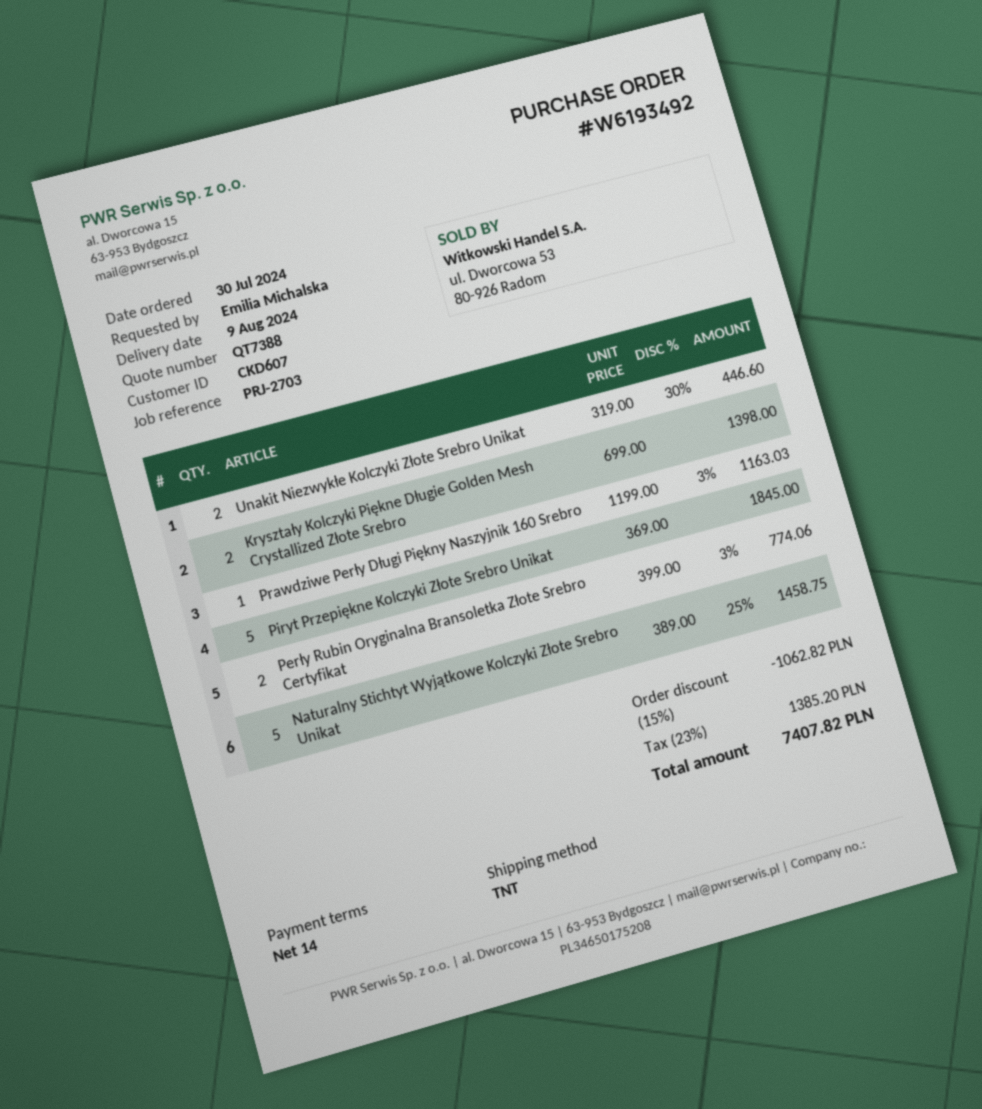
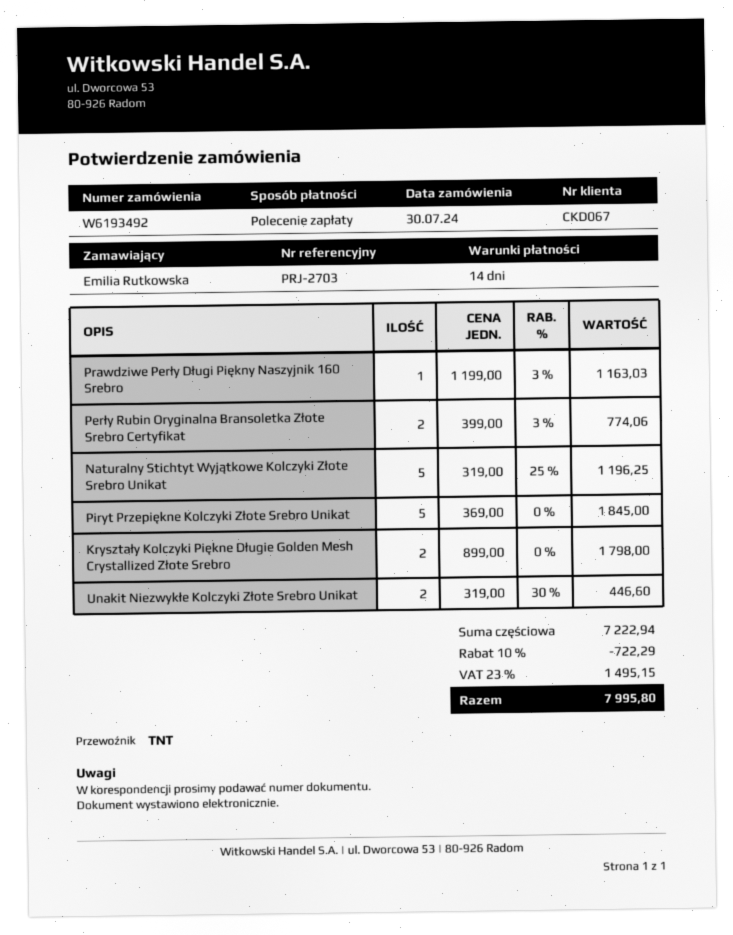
customer number: CKD607 -> CKD067
ordered by: Emilia Michalska -> Emilia Rutkowska
Kryształy Kolczyki Piękne Długie Golden Mesh Crystallized Złote Srebro: 2 x 699.00 = 1398.00 -> 2 x 899.00 = 1798.00
Naturalny Stichtyt Wyjątkowe Kolczyki Złote Srebro Unikat: 5 x 389.00 - 25% = 1458.75 -> 5 x 319.00 - 25% = 1196.25
discount: 15% = 1062.82 -> 10% = 722.29
tax: 23% = 1385.20 -> 23% = 1495.15
total: 7407.82 -> 7995.80

